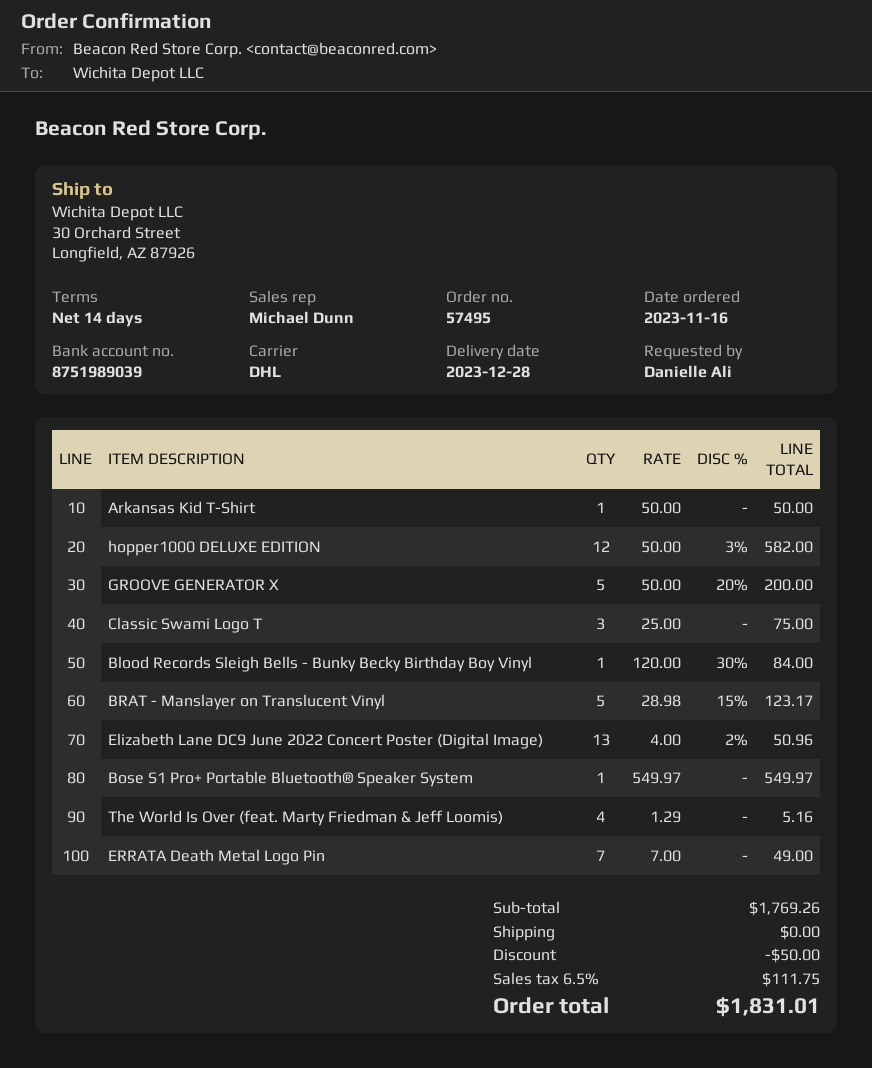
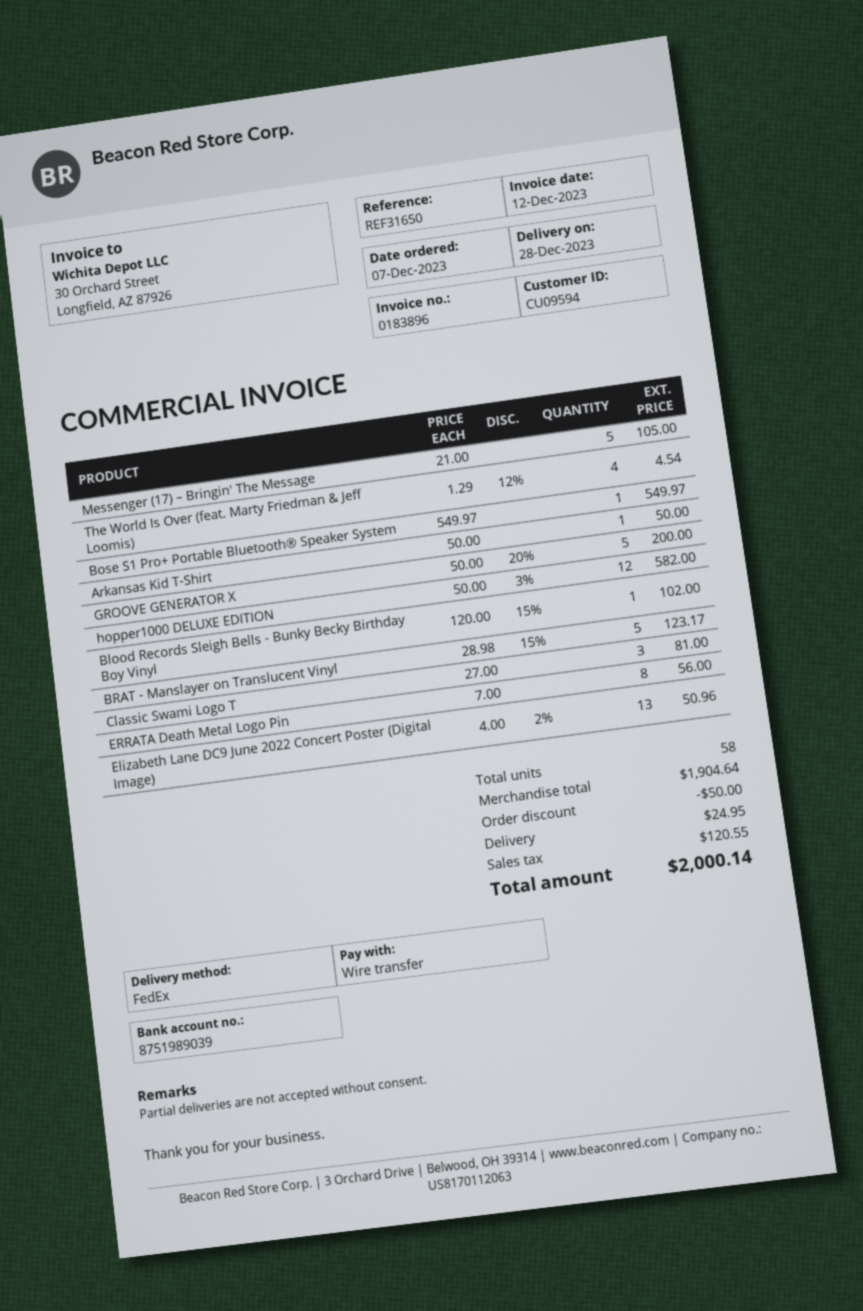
order date: 2023-11-16 -> 2023-12-07
shipping method: DHL -> FedEx
Classic Swami Logo T: 3 x 25.00 = 75.00 -> 3 x 27.00 = 81.00
Blood Records Sleigh Bells - Bunky Becky Birthday Boy Vinyl: 1 x 120.00 - 30% = 84.00 -> 1 x 120.00 - 15% = 102.00
The World Is Over (feat. Marty Friedman & Jeff Loomis): 4 x 1.29 = 5.16 -> 4 x 1.29 - 12% = 4.54
ERRATA Death Metal Logo Pin: 7 x 7.00 = 49.00 -> 8 x 7.00 = 56.00
Messenger (17) – Bringin' The Message: none -> 5 x 21.00 = 105.00
subtotal: 1769.26 -> 1904.64
shipping: 0.00 -> 24.95
tax: 111.75 -> 120.55
total: 1831.01 -> 2000.14

